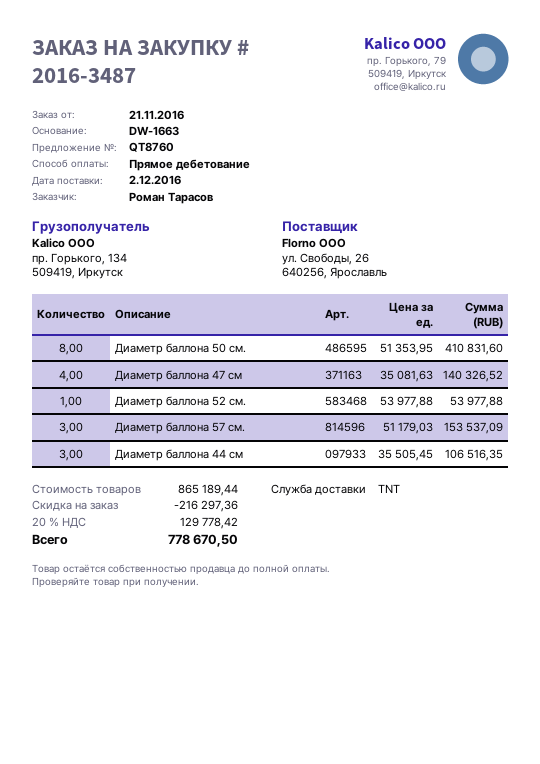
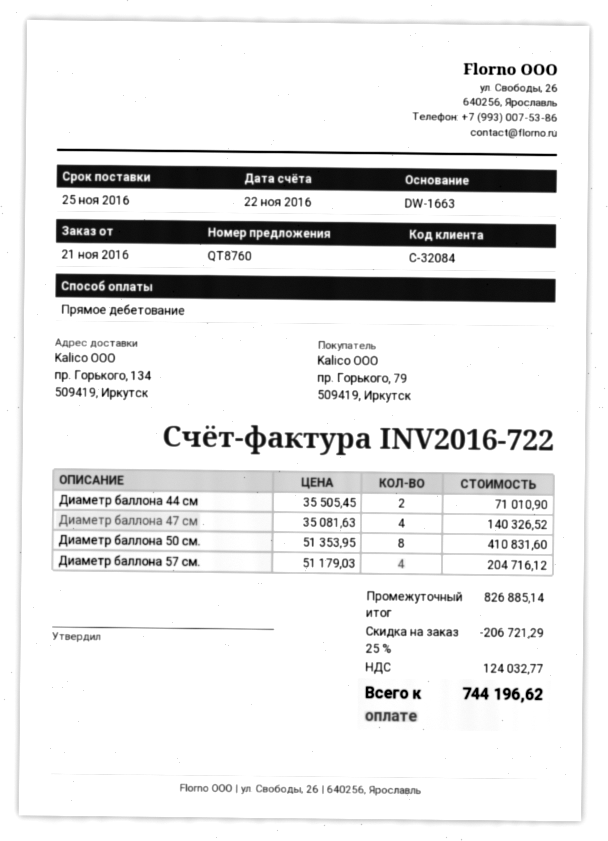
delivery date: 2016-12-02 -> 2016-11-25
Диаметр баллона 52 см.: 1 x 53977.88 = 53977.88 -> none
Диаметр баллона 57 см.: 3 x 51179.03 = 153537.09 -> 4 x 51179.03 = 204716.12
Диаметр баллона 44 см: 3 x 35505.45 = 106516.35 -> 2 x 35505.45 = 71010.90
subtotal: 865189.44 -> 826885.14
discount: 216297.36 -> 206721.29
tax: 129778.42 -> 124032.77
total: 778670.50 -> 744196.62

